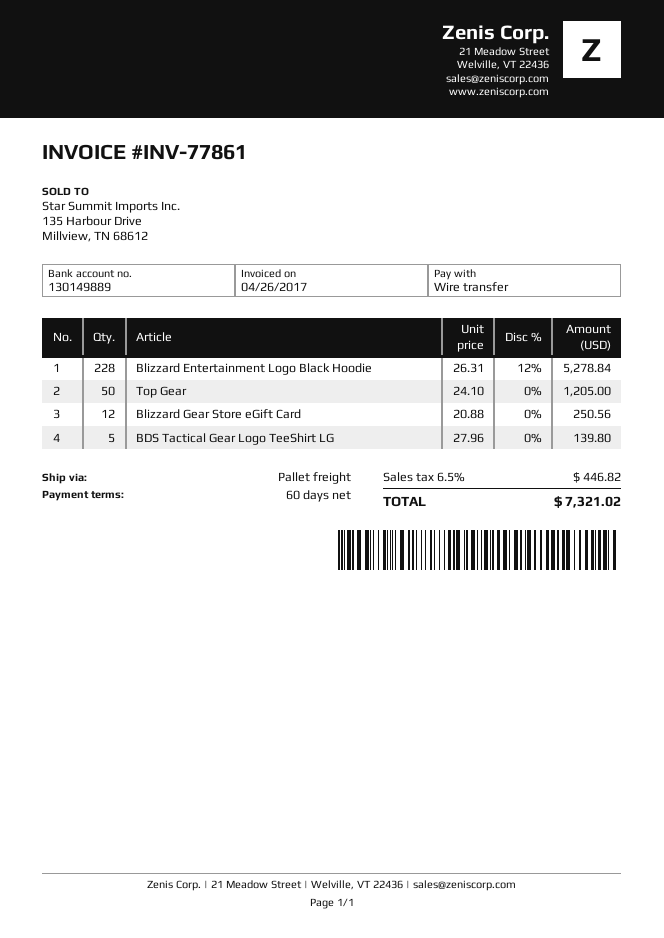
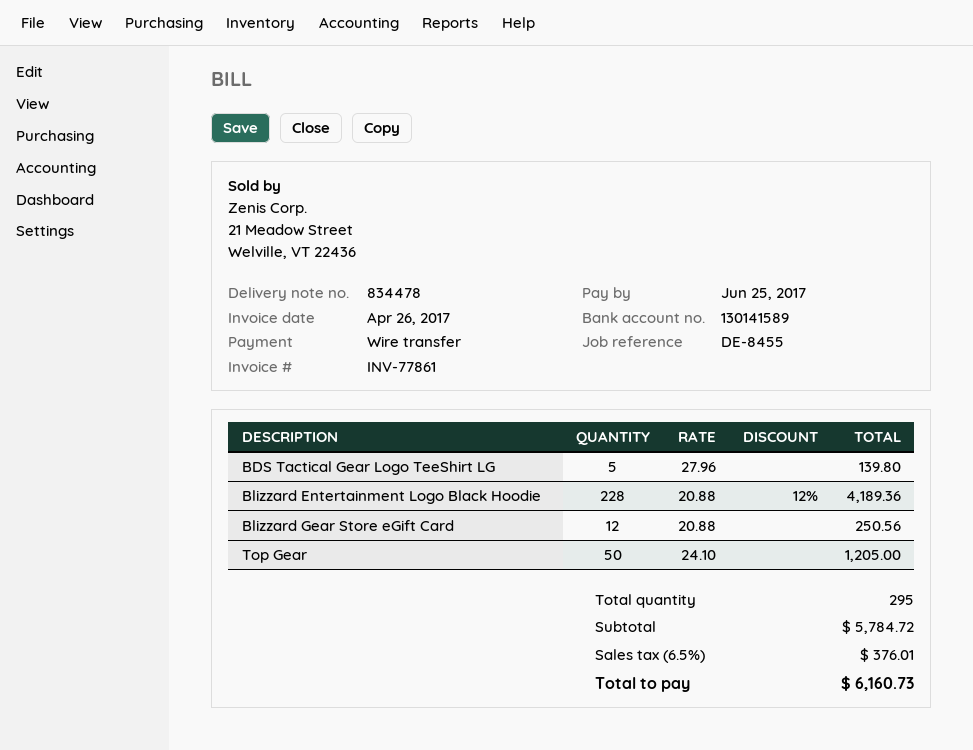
bank account: 130149889 -> 130141589
Blizzard Entertainment Logo Black Hoodie: 228 x 26.31 - 12% = 5278.84 -> 228 x 20.88 - 12% = 4189.36
tax: 6.5% = 446.82 -> 6.5% = 376.01
total: 7321.02 -> 6160.73

